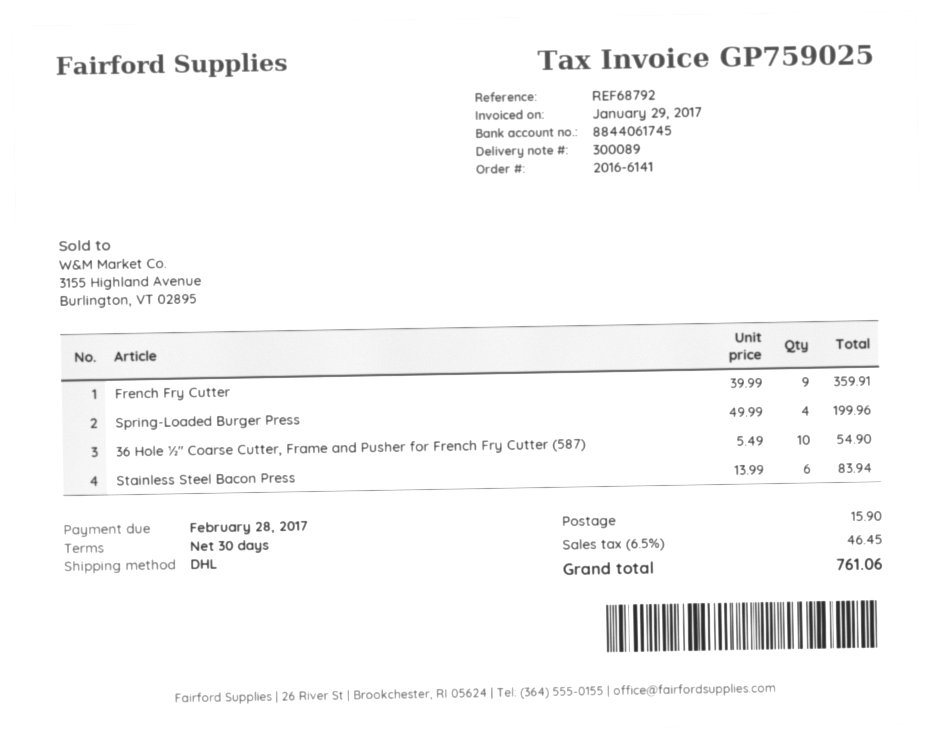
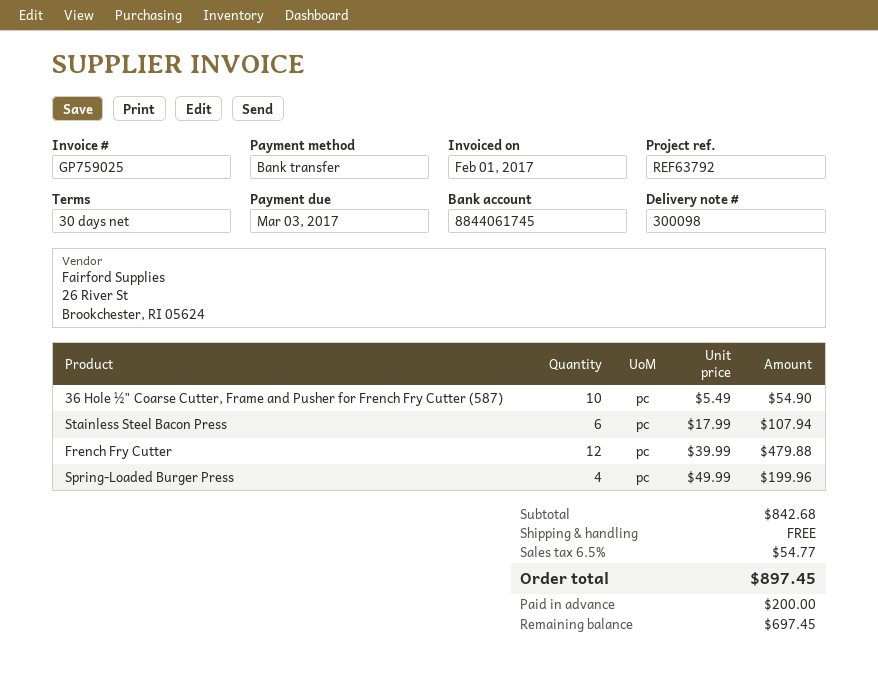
delivery note number: 300089 -> 300098
invoice date: 2017-01-29 -> 2017-02-01
due date: 2017-02-28 -> 2017-03-03
reference: REF68792 -> REF63792
French Fry Cutter: 9 x 39.99 = 359.91 -> 12 x 39.99 = 479.88
Stainless Steel Bacon Press: 6 x 13.99 = 83.94 -> 6 x 17.99 = 107.94
shipping: 15.90 -> 0.00
tax: 6.5% = 46.45 -> 6.5% = 54.77
total: 761.06 -> 897.45

